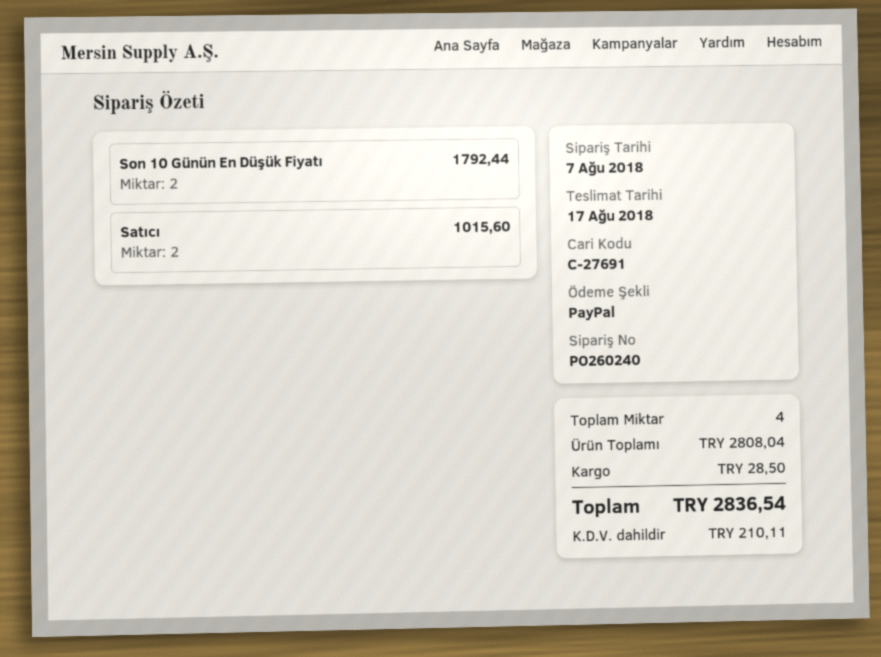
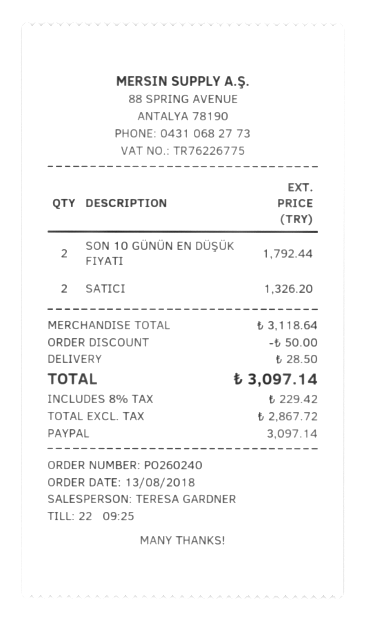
order date: 2018-08-07 -> 2018-08-13
Satıcı: 2 for 1015.60 -> 2 for 1326.20
subtotal: 2808.04 -> 3118.64
discount: none -> 50.00
tax: 210.11 -> 229.42
total: 2836.54 -> 3097.14

